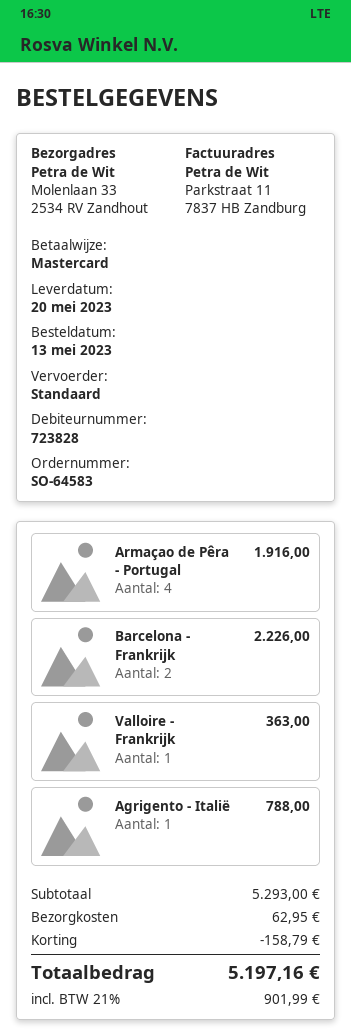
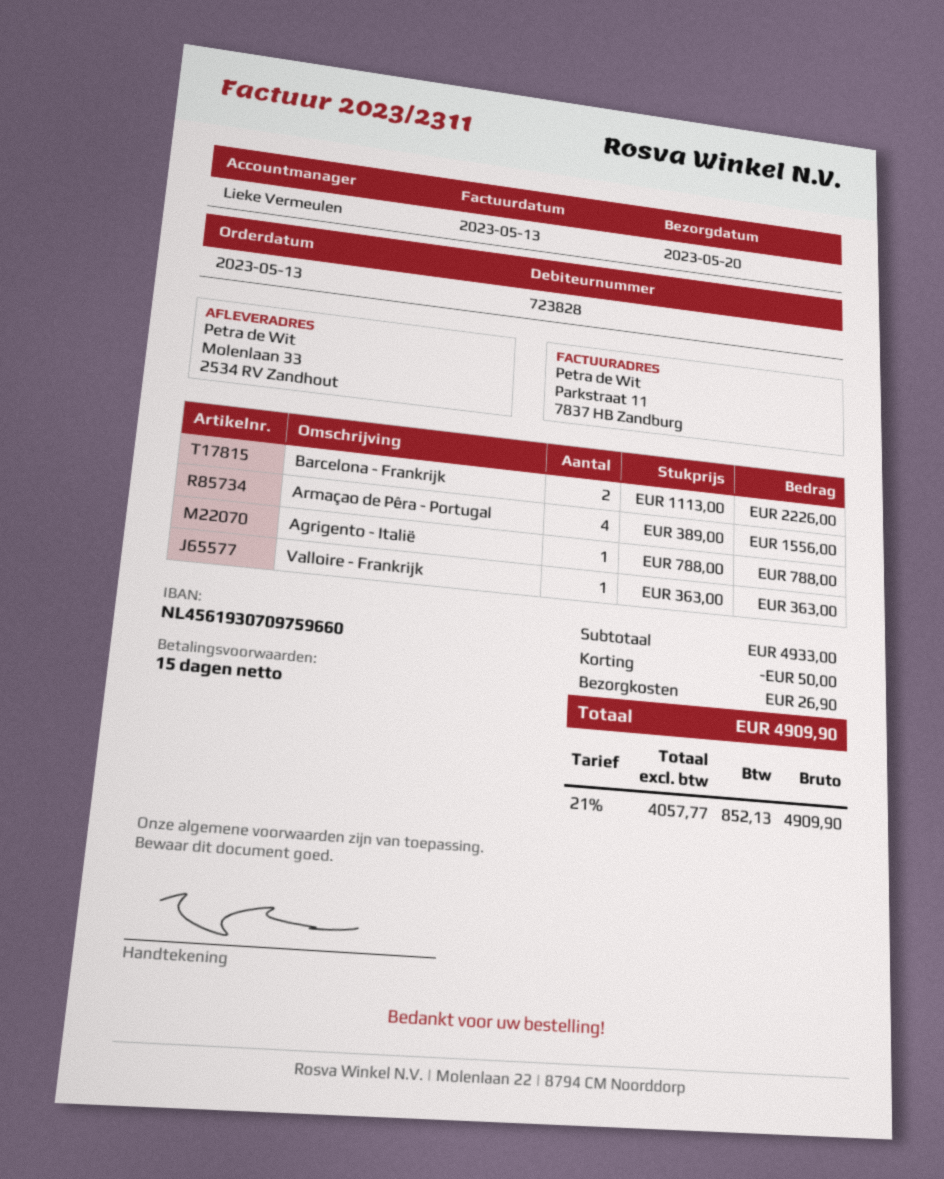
Armaçao de Pêra - Portugal: 4 for 1916.00 -> 4 for 1556.00
subtotal: 5293.00 -> 4933.00
discount: 158.79 -> 50.00
shipping: 62.95 -> 26.90
tax: 21% = 901.99 -> 21% = 852.13
total: 5197.16 -> 4909.90

